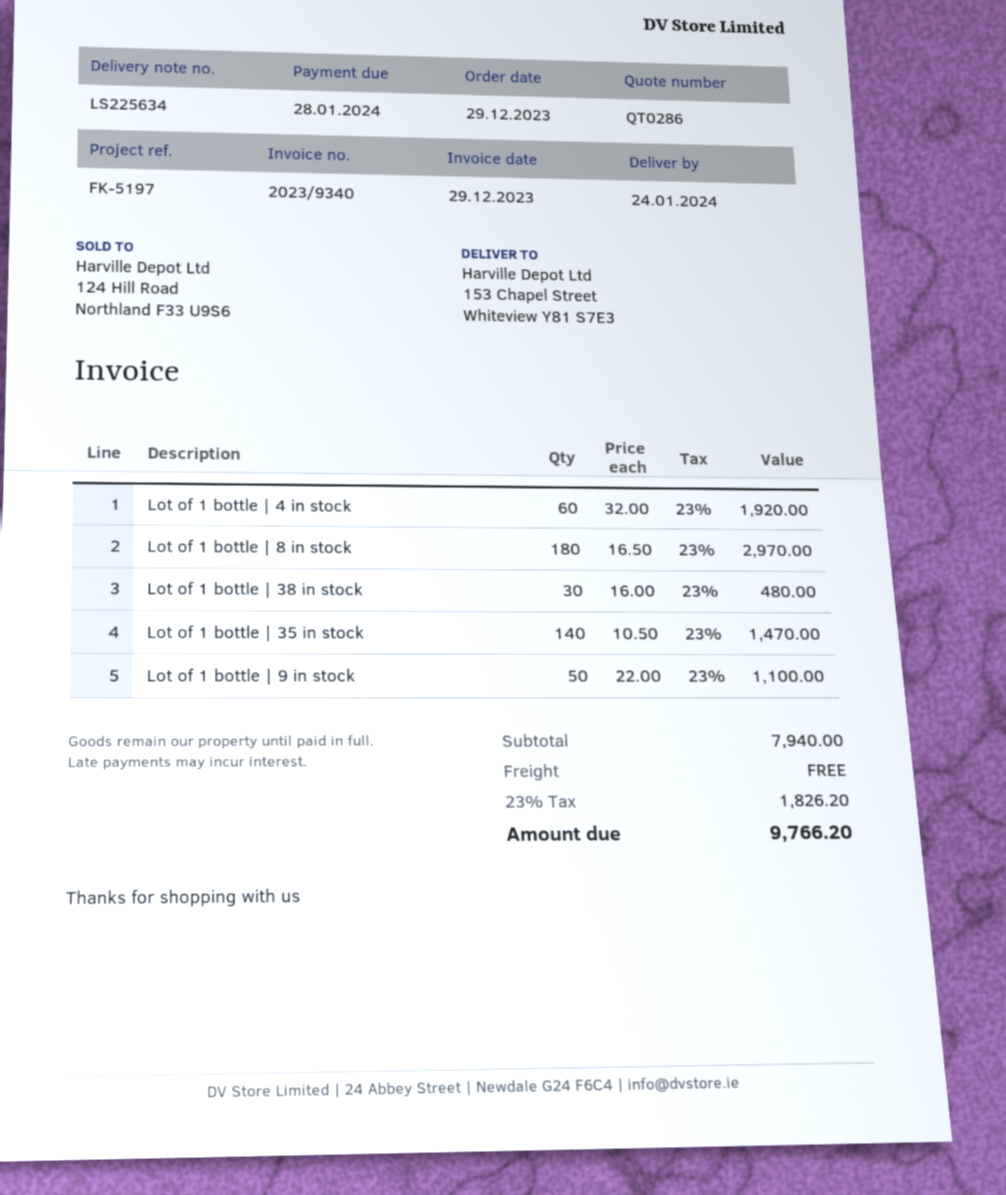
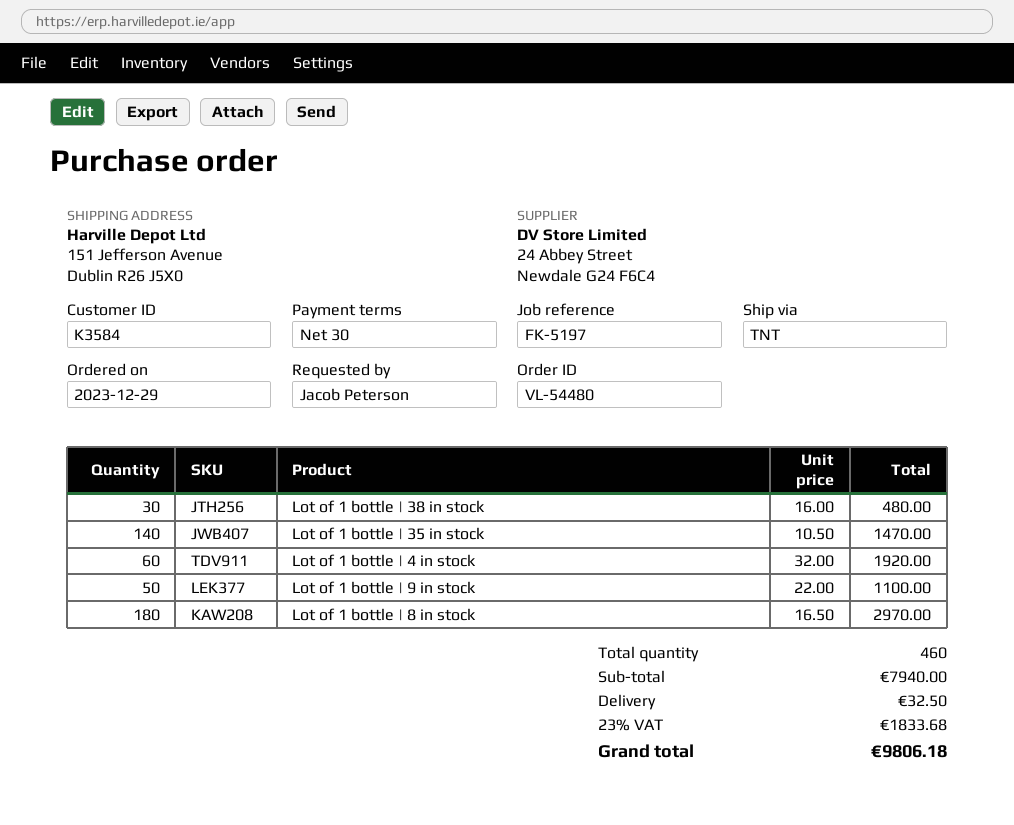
ship to: 153 Chapel Street, Whiteview Y81 S7E3 -> 151 Jefferson Avenue, Dublin R26 J5X0
shipping: 0.00 -> 32.50
tax: 23% = 1826.20 -> 23% = 1833.68
total: 9766.20 -> 9806.18

